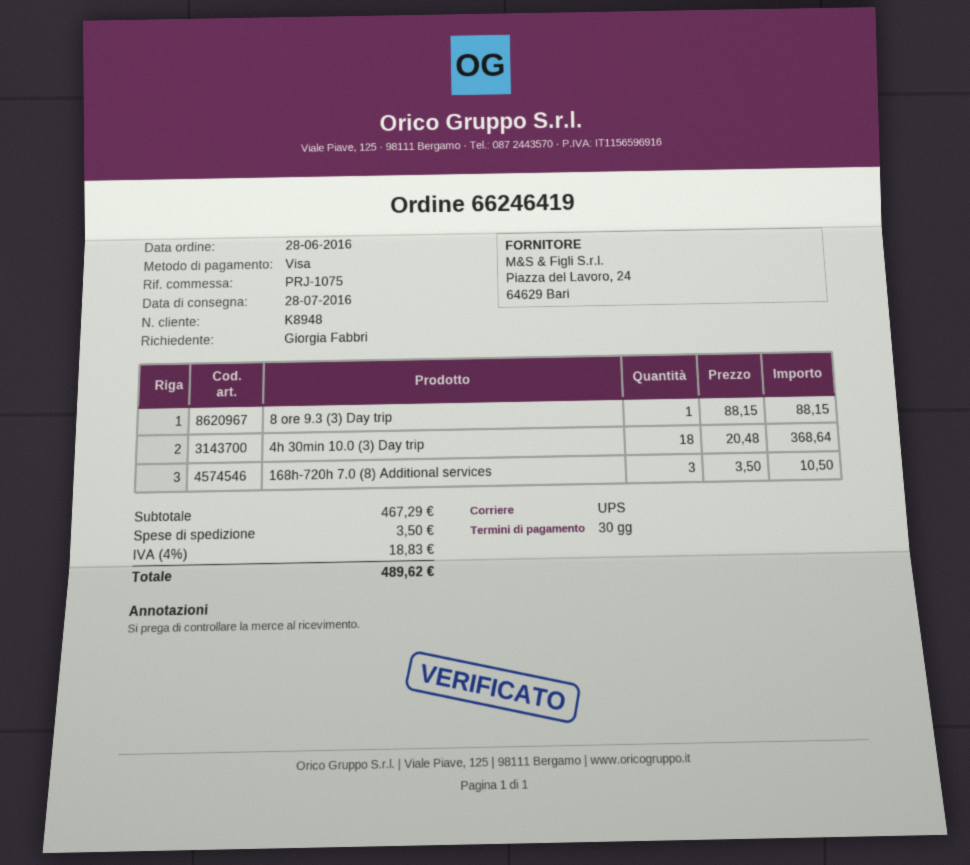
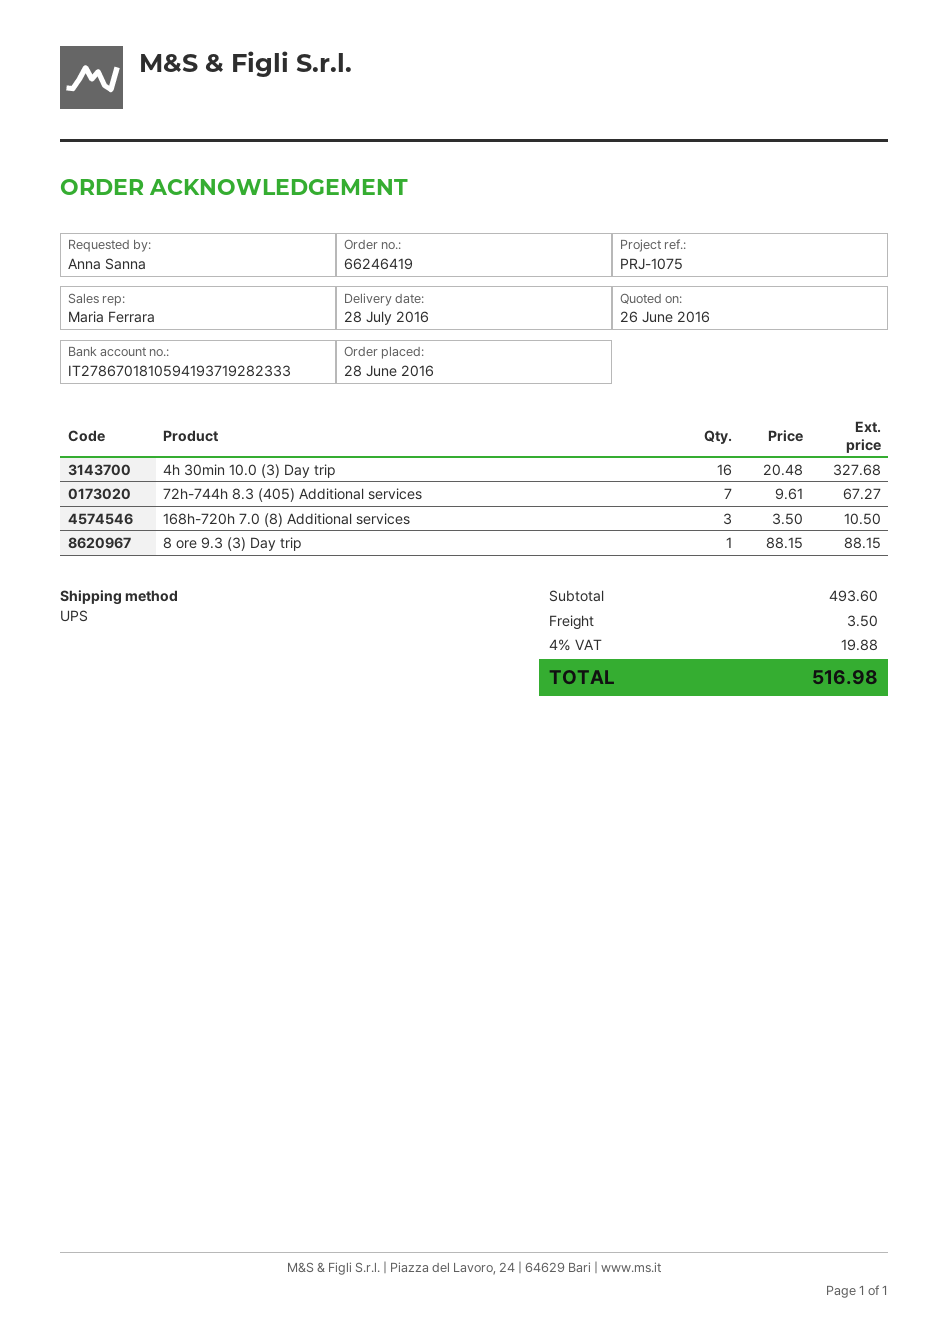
ordered by: Giorgia Fabbri -> Anna Sanna
4h 30min 10.0 (3) Day trip: 18 x 20.48 = 368.64 -> 16 x 20.48 = 327.68
72h-744h 8.3 (405) Additional services: none -> 7 x 9.61 = 67.27
subtotal: 467.29 -> 493.60
tax: 4% = 18.83 -> 4% = 19.88
total: 489.62 -> 516.98

